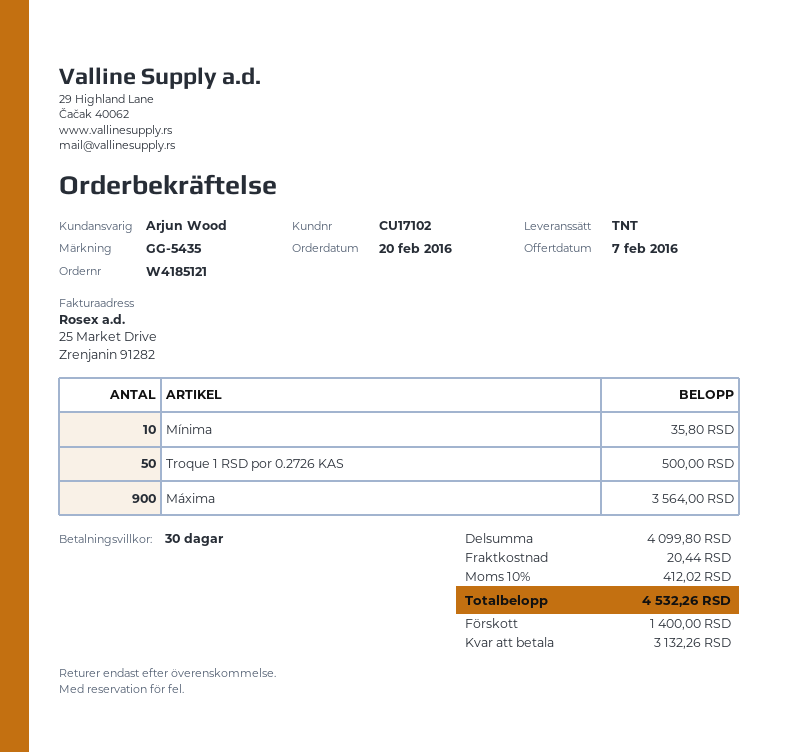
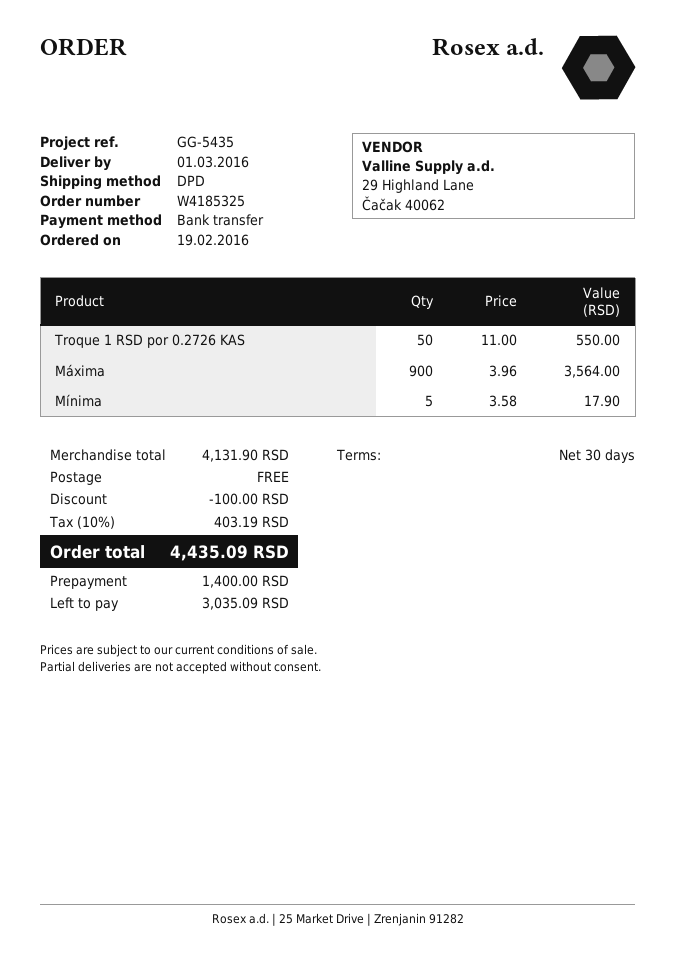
order number: W4185121 -> W4185325
order date: 2016-02-20 -> 2016-02-19
shipping method: TNT -> DPD
Mínima: 10 for 35.80 -> 5 for 17.90
Troque 1 RSD por 0.2726 KAS: 50 for 500.00 -> 50 for 550.00
subtotal: 4099.80 -> 4131.90
discount: none -> 100.00
shipping: 20.44 -> 0.00
tax: 10% = 412.02 -> 10% = 403.19
total: 4532.26 -> 4435.09
balance: 3132.26 -> 3035.09

